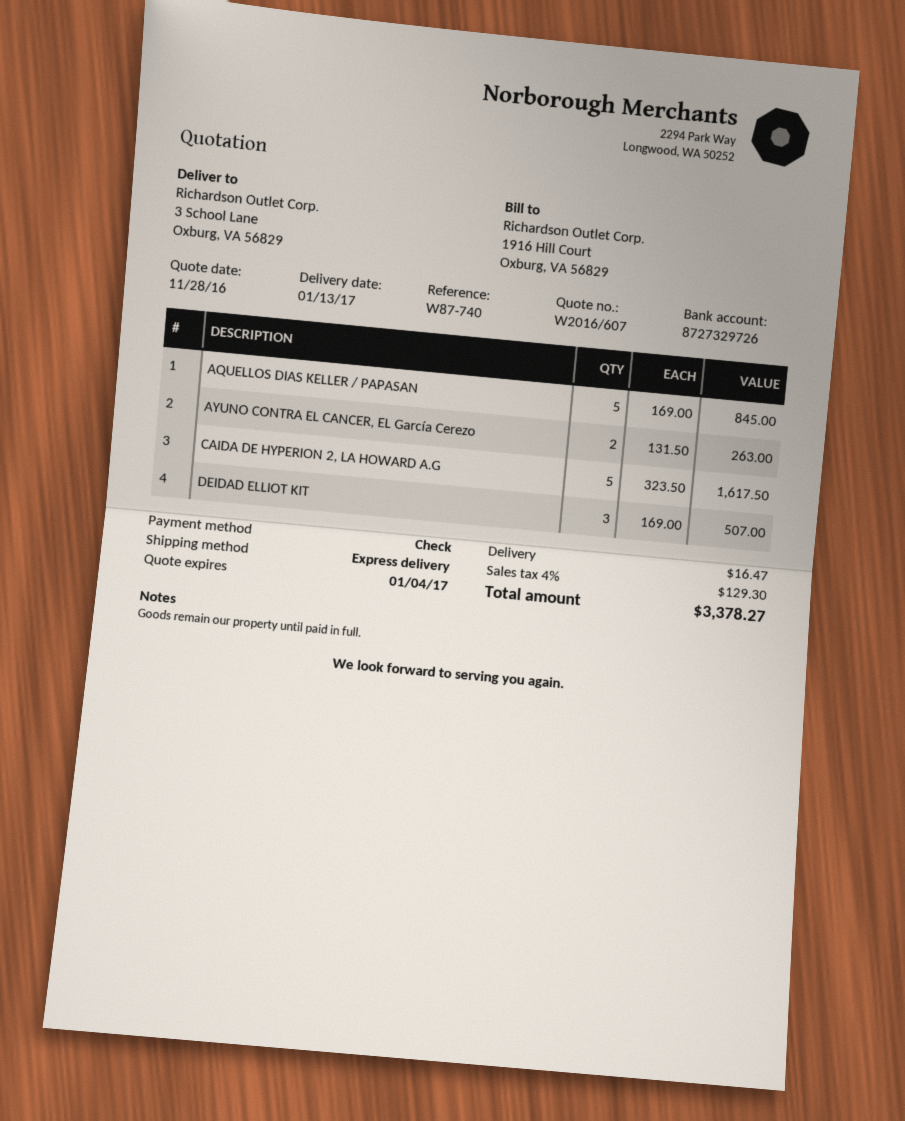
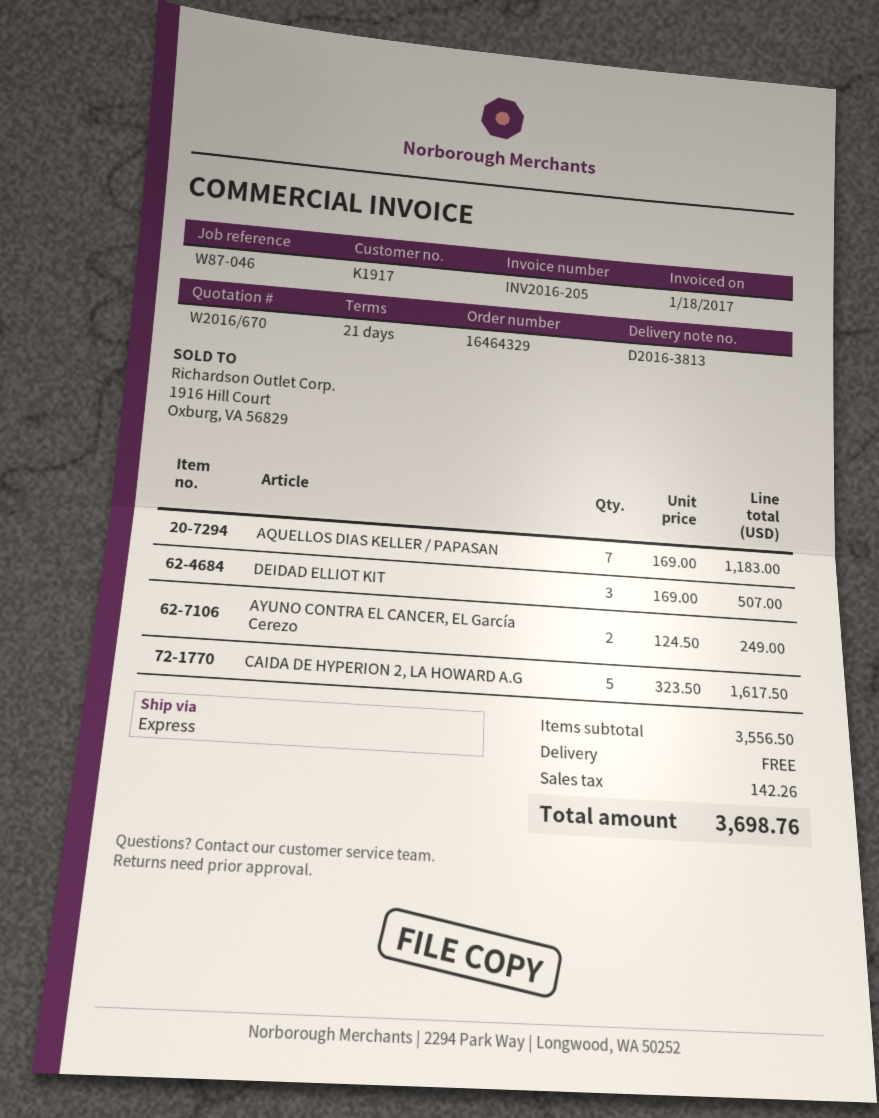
quote number: W2016/607 -> W2016/670
reference: W87-740 -> W87-046
AQUELLOS DIAS KELLER / PAPASAN: 5 x 169.00 = 845.00 -> 7 x 169.00 = 1183.00
AYUNO CONTRA EL CANCER, EL García Cerezo: 2 x 131.50 = 263.00 -> 2 x 124.50 = 249.00
shipping: 16.47 -> 0.00
tax: 129.30 -> 142.26
total: 3378.27 -> 3698.76

